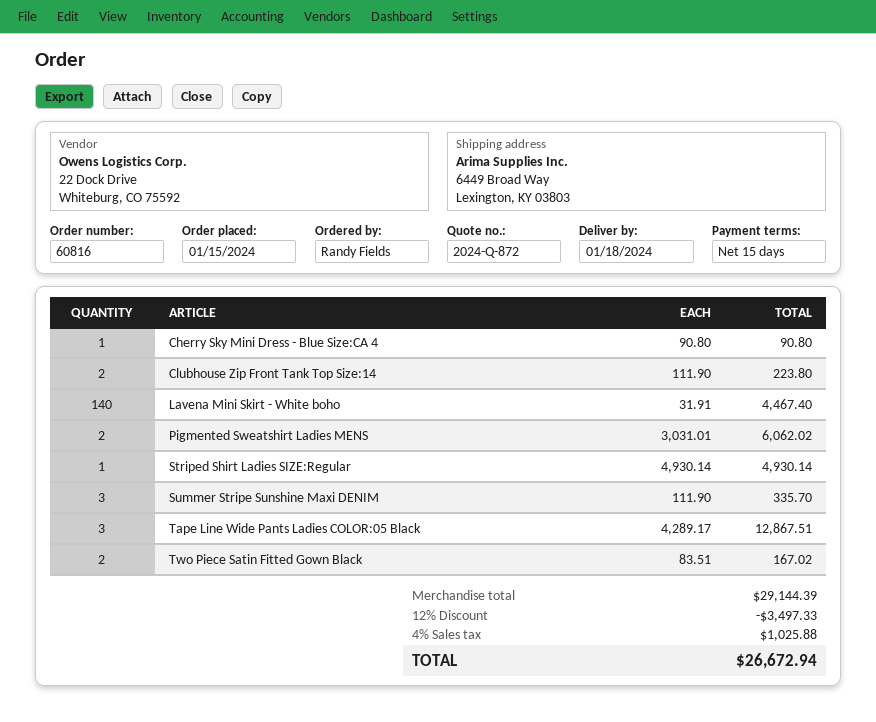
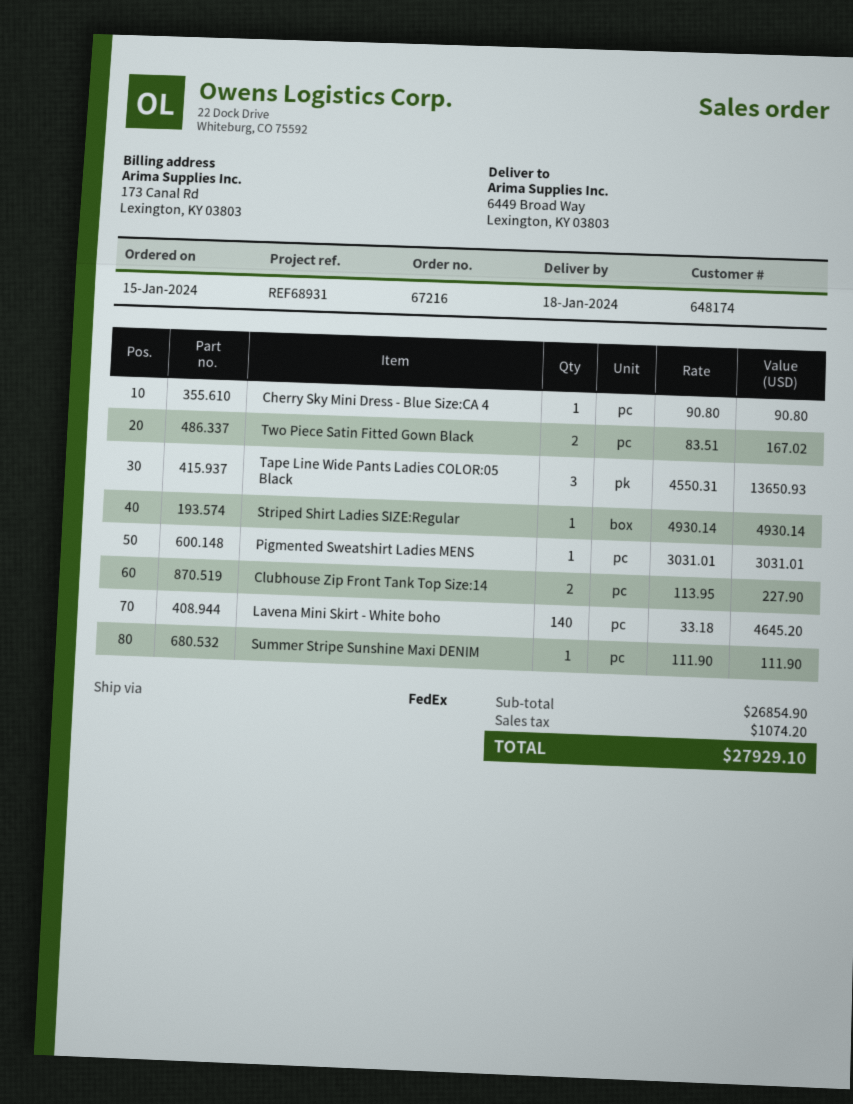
order number: 60816 -> 67216
Clubhouse Zip Front Tank Top Size:14: 2 x 111.90 = 223.80 -> 2 x 113.95 = 227.90
Lavena Mini Skirt - White boho: 140 x 31.91 = 4467.40 -> 140 x 33.18 = 4645.20
Pigmented Sweatshirt Ladies MENS: 2 x 3031.01 = 6062.02 -> 1 x 3031.01 = 3031.01
Summer Stripe Sunshine Maxi DENIM: 3 x 111.90 = 335.70 -> 1 x 111.90 = 111.90
Tape Line Wide Pants Ladies COLOR:05 Black: 3 x 4289.17 = 12867.51 -> 3 x 4550.31 = 13650.93
subtotal: 29144.39 -> 26854.90
discount: 12% = 3497.33 -> none
tax: 1025.88 -> 1074.20
total: 26672.94 -> 27929.10

